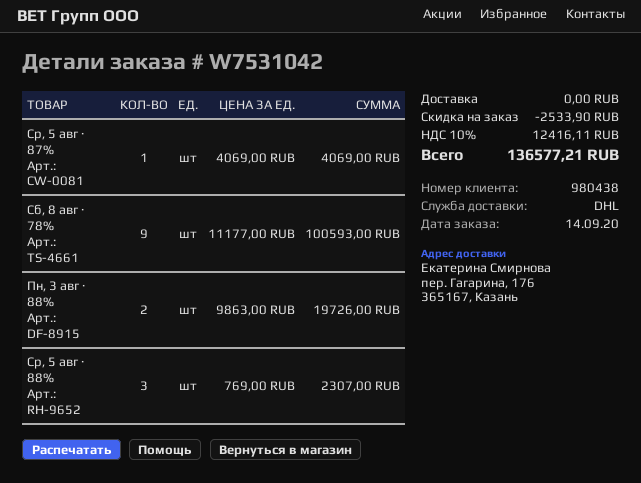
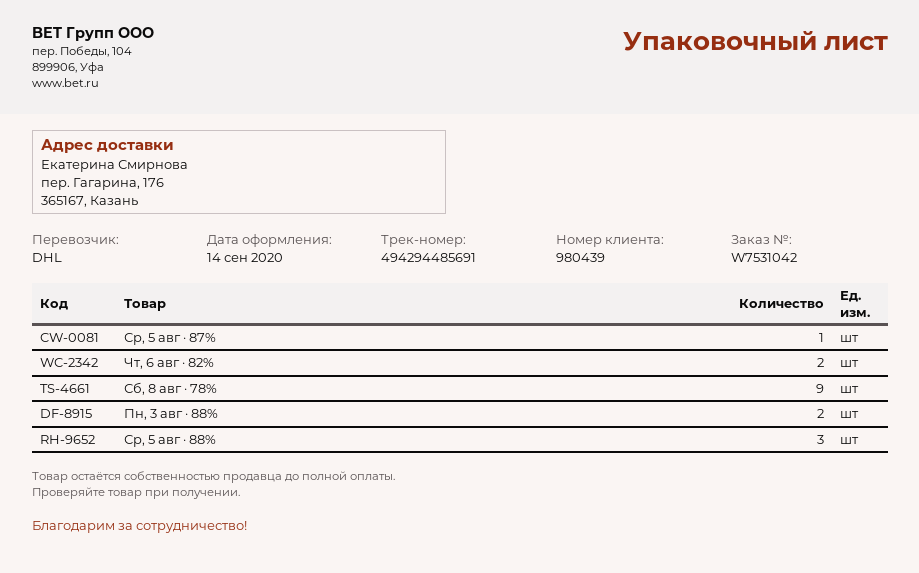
customer number: 980438 -> 980439
Чт, 6 авг · 82%: none -> 2

